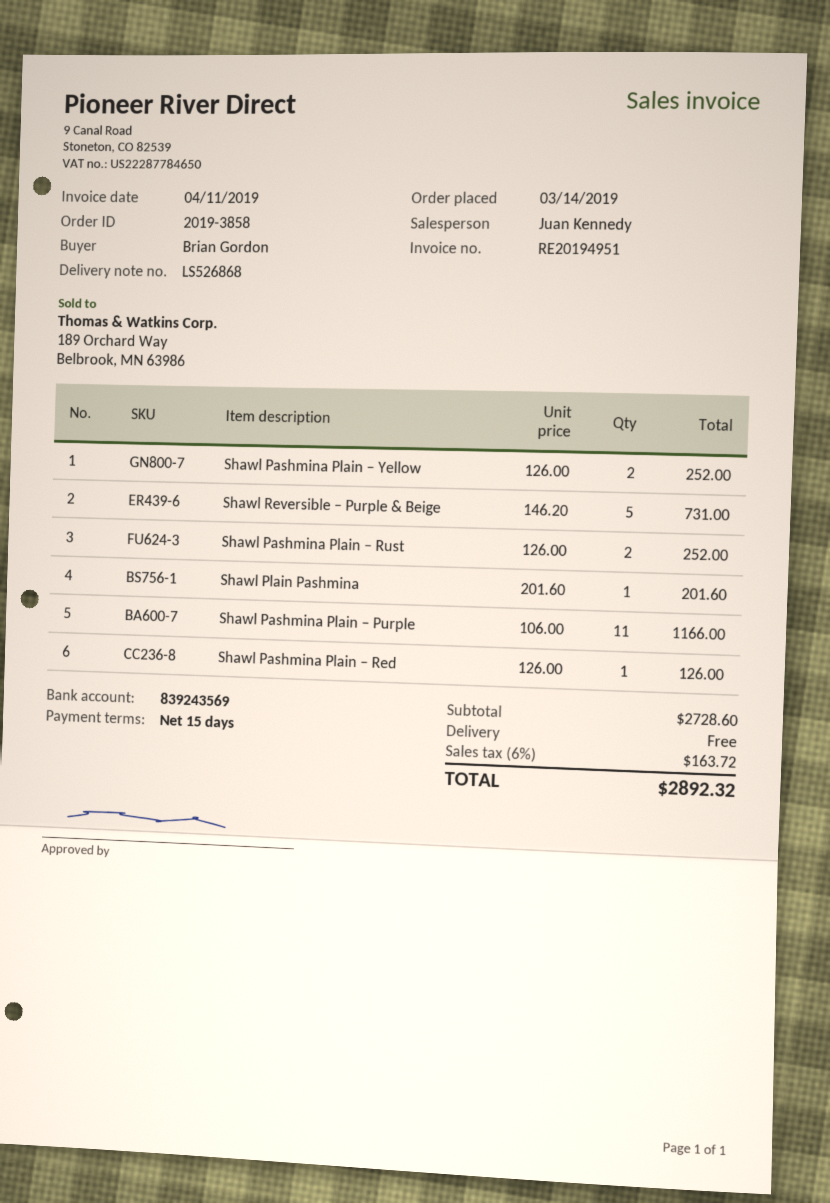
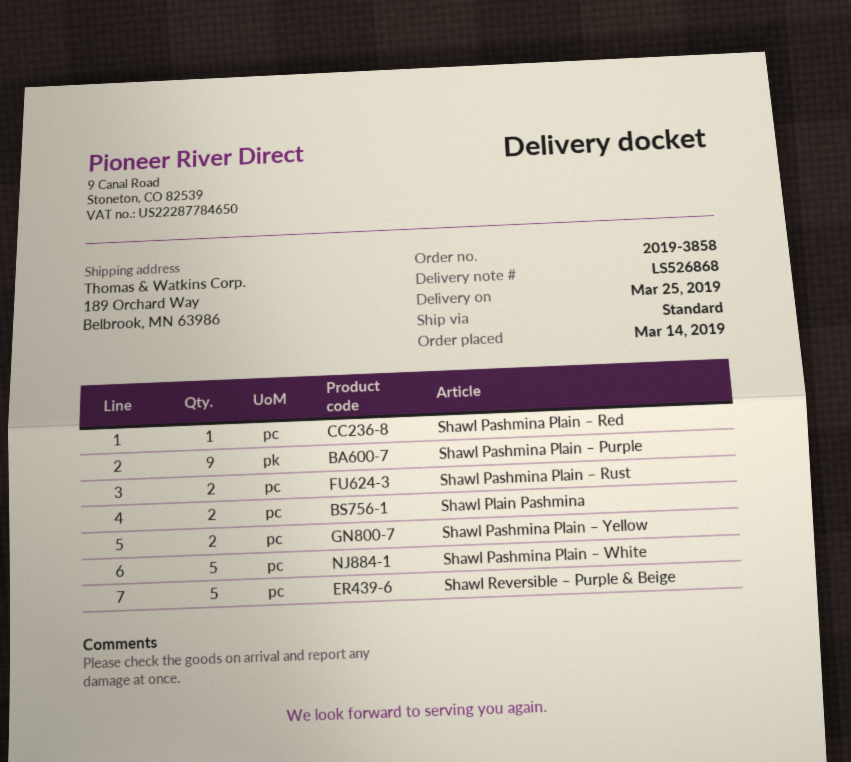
Shawl Plain Pashmina: 1 -> 2
Shawl Pashmina Plain – Purple: 11 -> 9
Shawl Pashmina Plain – White: none -> 5

